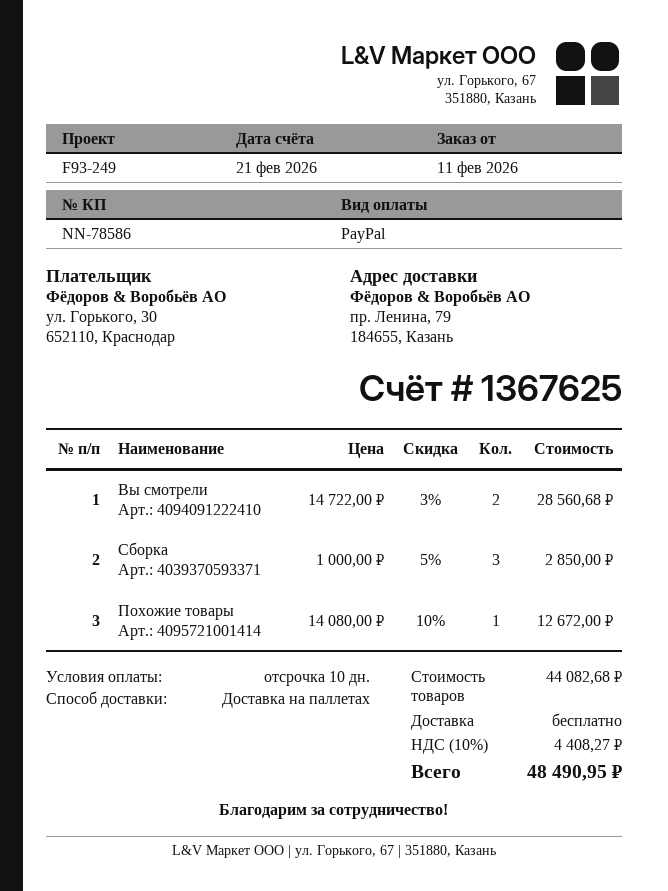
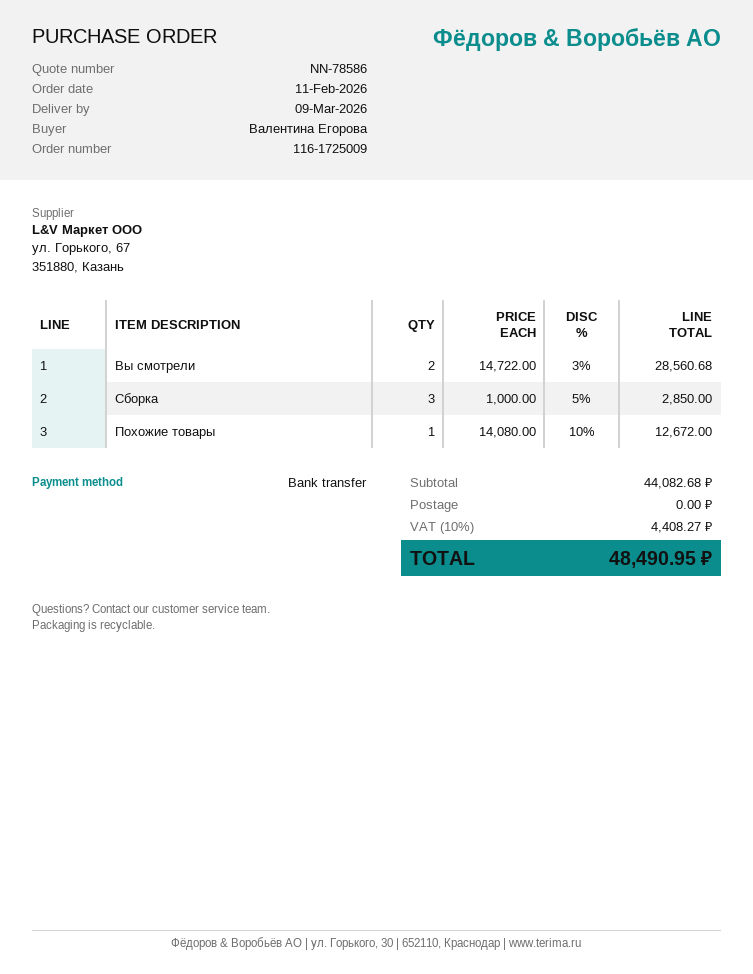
payment method: PayPal -> bank transfer

